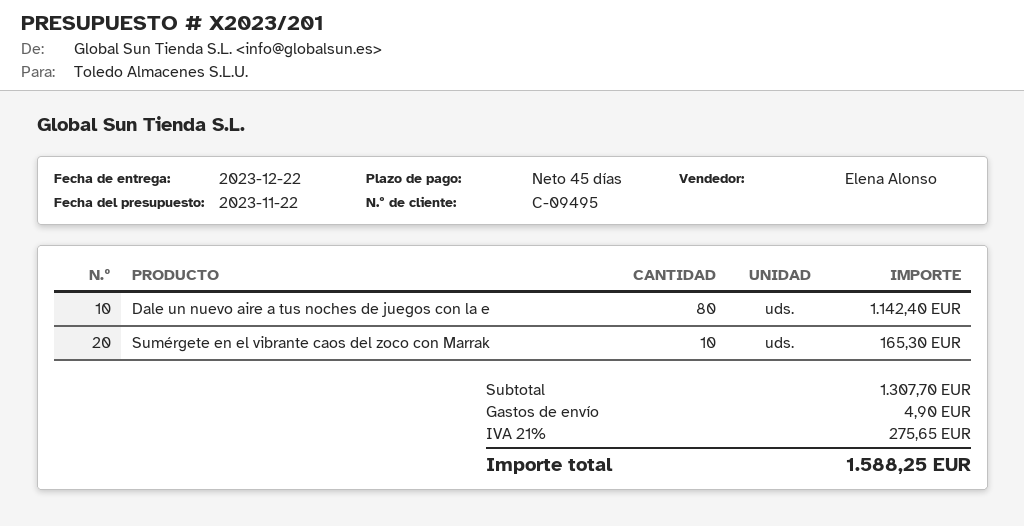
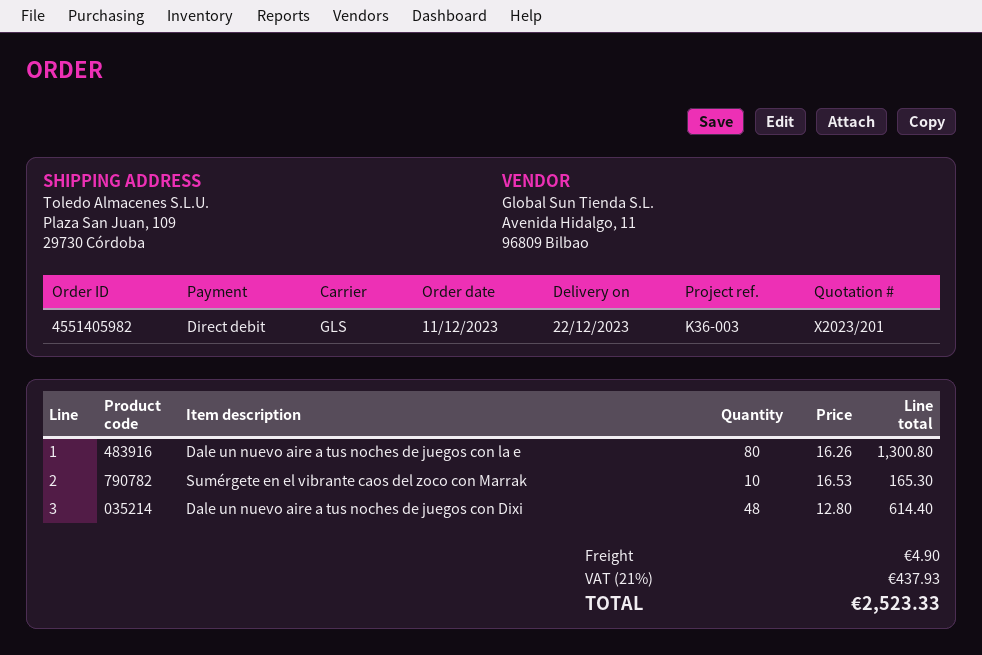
Dale un nuevo aire a tus noches de juegos con la e: 80 for 1142.40 -> 80 for 1300.80
Dale un nuevo aire a tus noches de juegos con Dixi: none -> 48 for 614.40
tax: 21% = 275.65 -> 21% = 437.93
total: 1588.25 -> 2523.33

